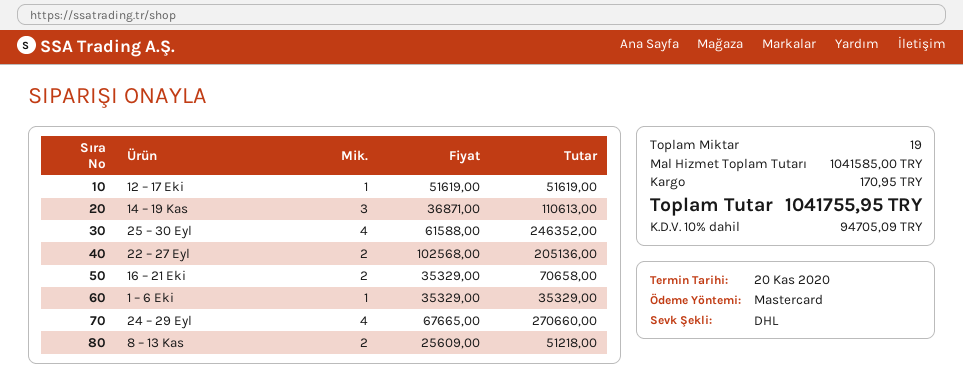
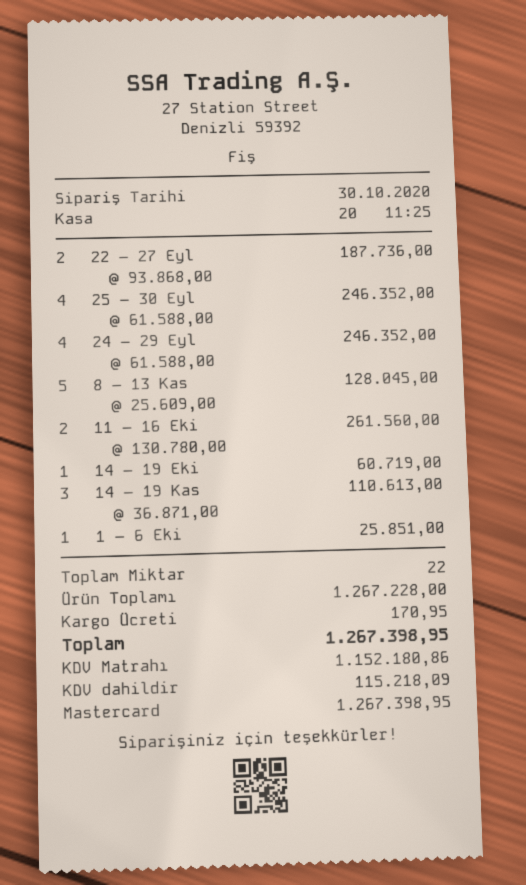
12 – 17 Eki: 1 x 51619.00 = 51619.00 -> none
22 – 27 Eyl: 2 x 102568.00 = 205136.00 -> 2 x 93868.00 = 187736.00
16 – 21 Eki: 2 x 35329.00 = 70658.00 -> none
1 – 6 Eki: 1 x 35329.00 = 35329.00 -> 1 x 25851.00 = 25851.00
24 – 29 Eyl: 4 x 67665.00 = 270660.00 -> 4 x 61588.00 = 246352.00
8 – 13 Kas: 2 x 25609.00 = 51218.00 -> 5 x 25609.00 = 128045.00
11 – 16 Eki: none -> 2 x 130780.00 = 261560.00
14 – 19 Eki: none -> 1 x 60719.00 = 60719.00
total quantity: 19 -> 22
subtotal: 1041585.00 -> 1267228.00
tax: 94705.09 -> 115218.09
total: 1041755.95 -> 1267398.95

